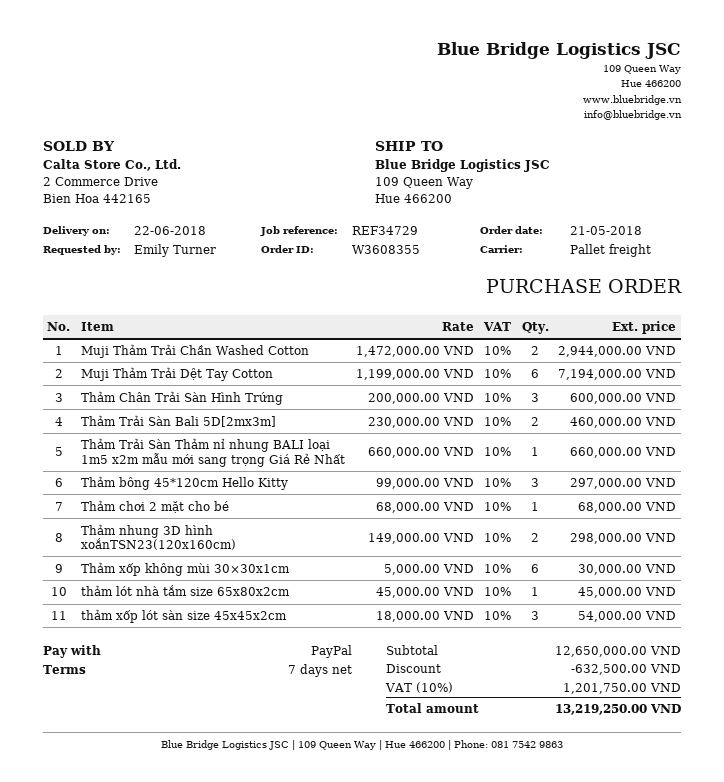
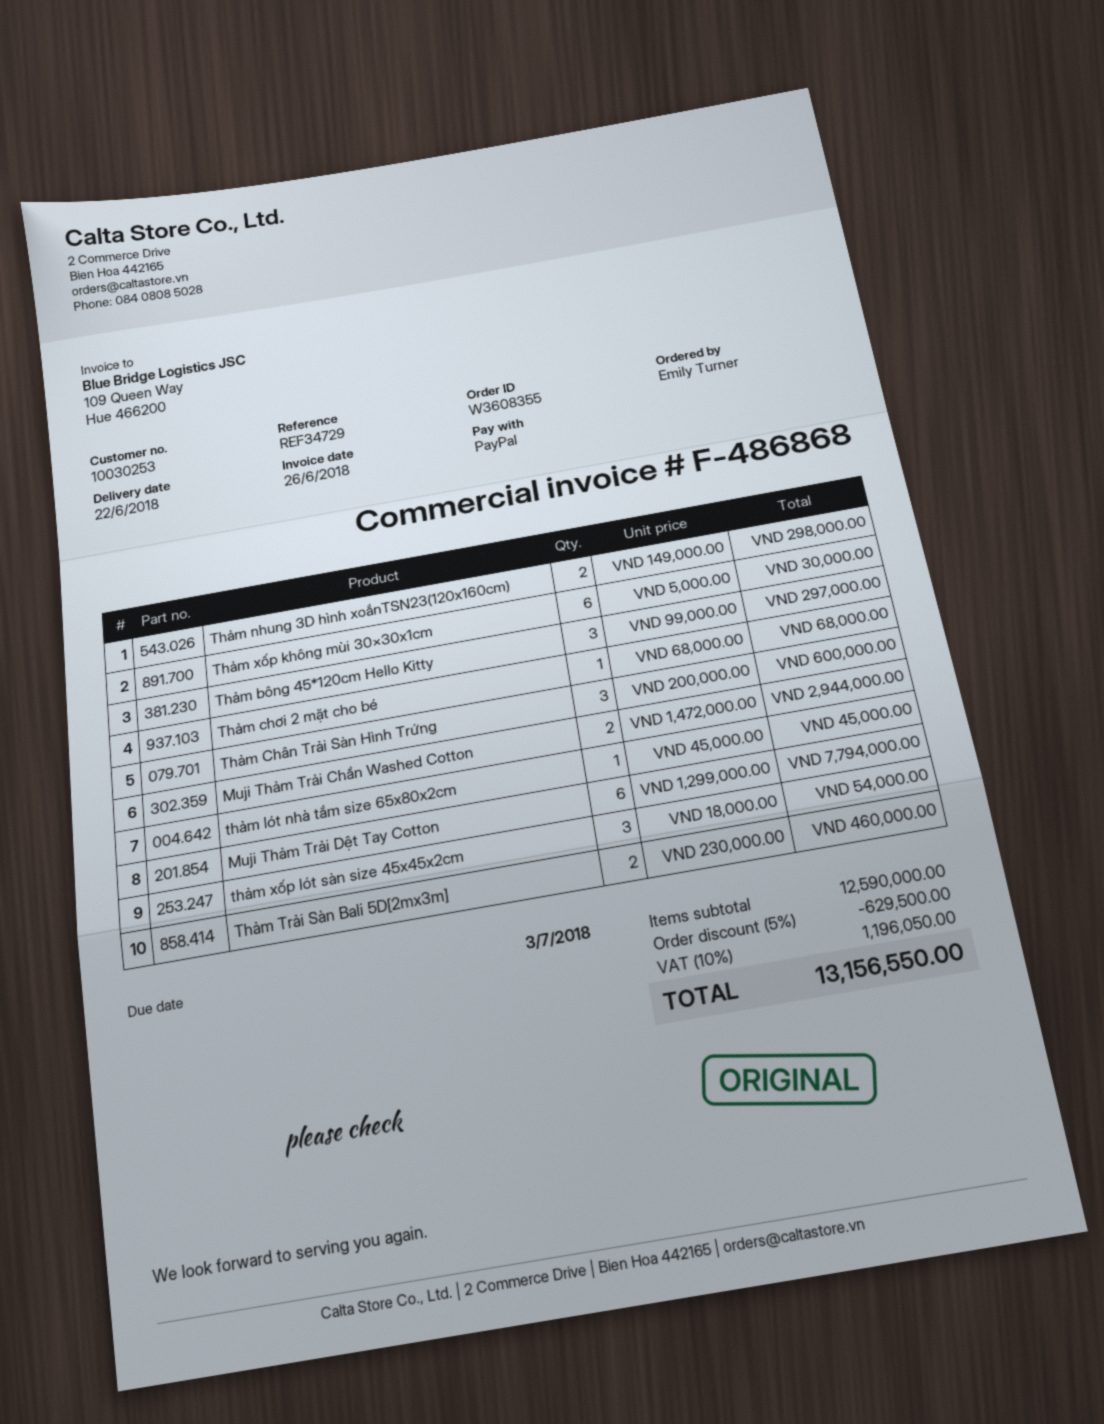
Muji Thảm Trải Dệt Tay Cotton: 6 x 1199000.00 = 7194000.00 -> 6 x 1299000.00 = 7794000.00
Thảm Trải Sàn Thảm nỉ nhung BALI loại 1m5 x2m mẫu mới sang trọng Giá Rẻ Nhất: 1 x 660000.00 = 660000.00 -> none
subtotal: 12650000.00 -> 12590000.00
discount: 632500.00 -> 629500.00
tax: 10% = 1201750.00 -> 10% = 1196050.00
total: 13219250.00 -> 13156550.00

